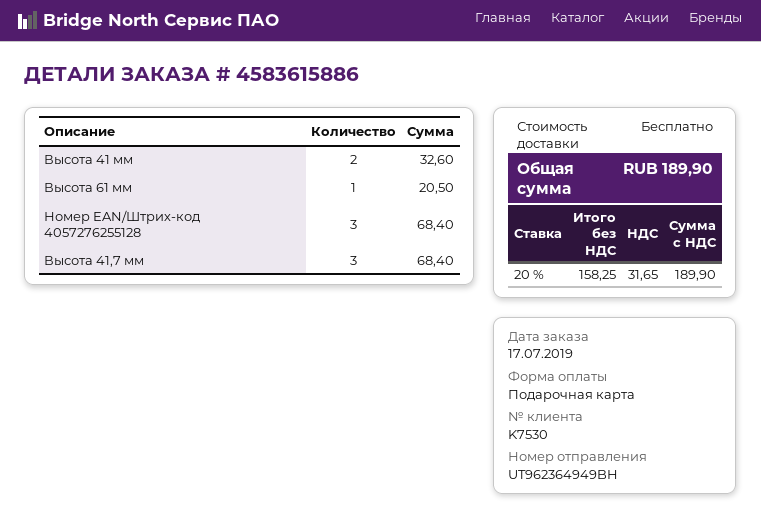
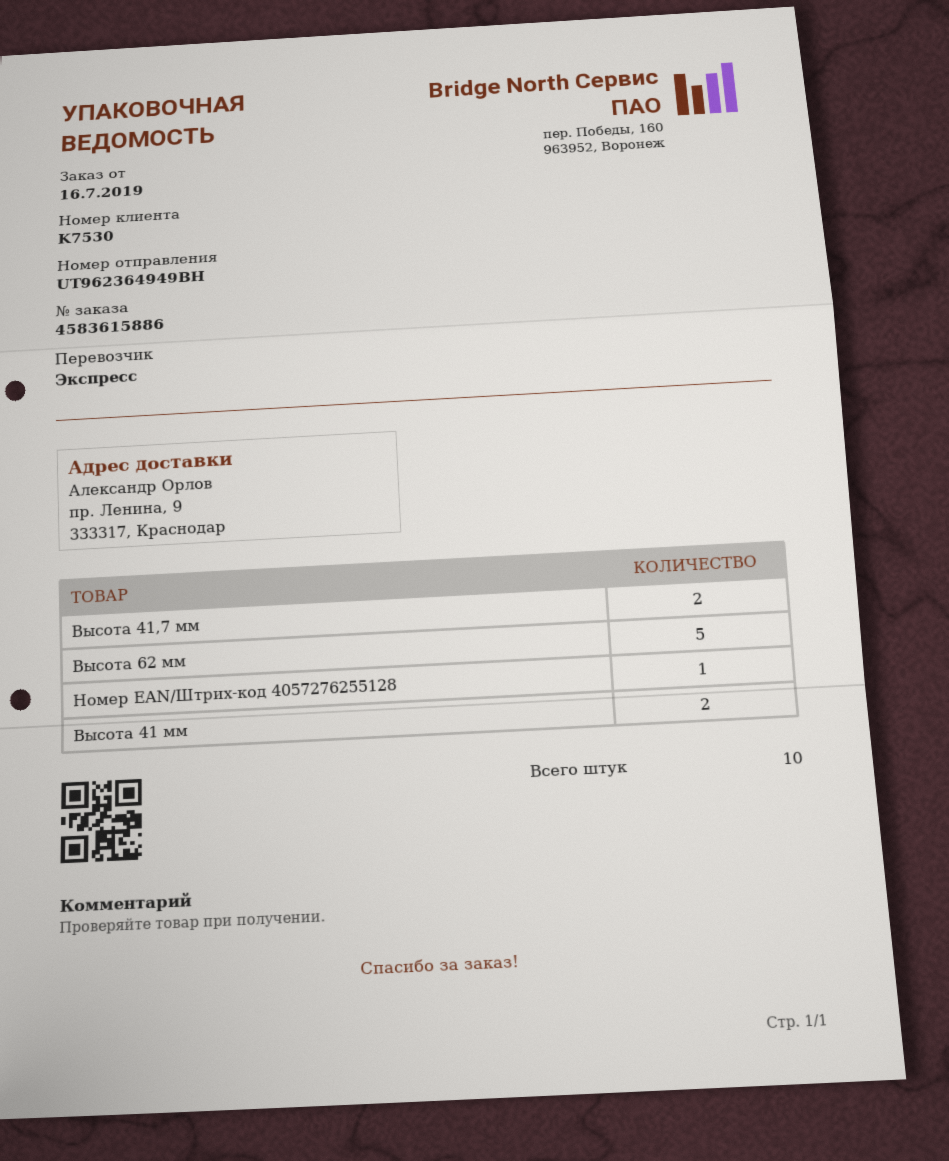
order date: 2019-07-17 -> 2019-07-16
Высота 61 мм: 1 -> none
Номер EAN/Штрих-код 4057276255128: 3 -> 1
Высота 41,7 мм: 3 -> 2
Высота 62 мм: none -> 5

